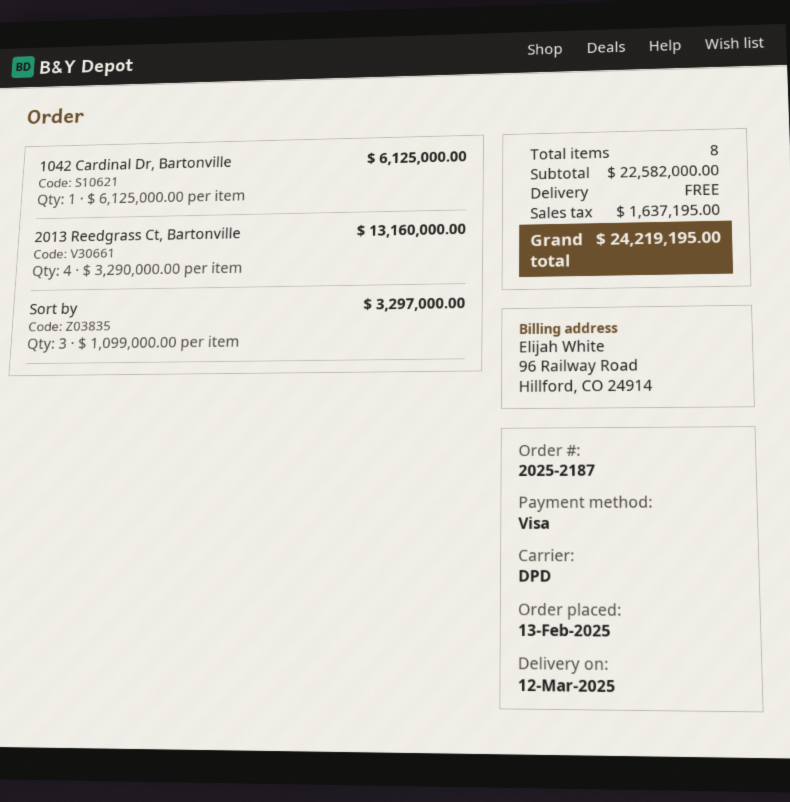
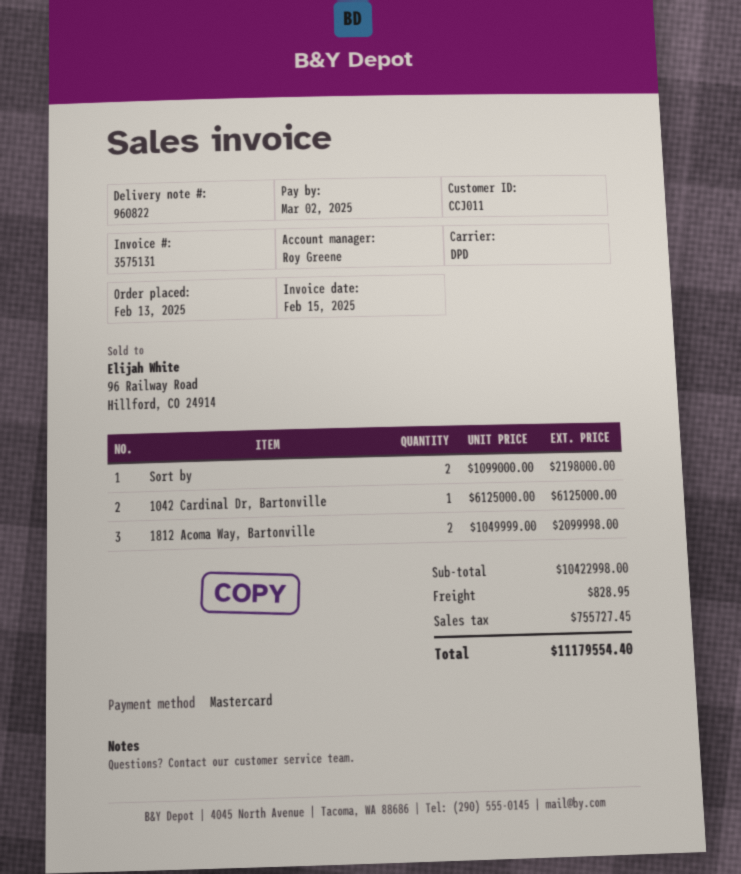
payment method: Visa -> Mastercard
2013 Reedgrass Ct, Bartonville: 4 x 3290000.00 = 13160000.00 -> none
Sort by: 3 x 1099000.00 = 3297000.00 -> 2 x 1099000.00 = 2198000.00
1812 Acoma Way, Bartonville: none -> 2 x 1049999.00 = 2099998.00
subtotal: 22582000.00 -> 10422998.00
shipping: 0.00 -> 828.95
tax: 1637195.00 -> 755727.45
total: 24219195.00 -> 11179554.40

